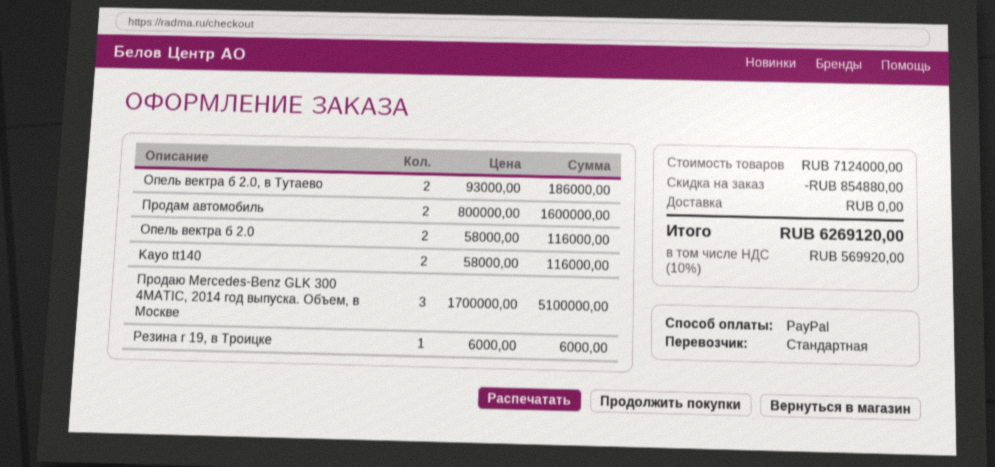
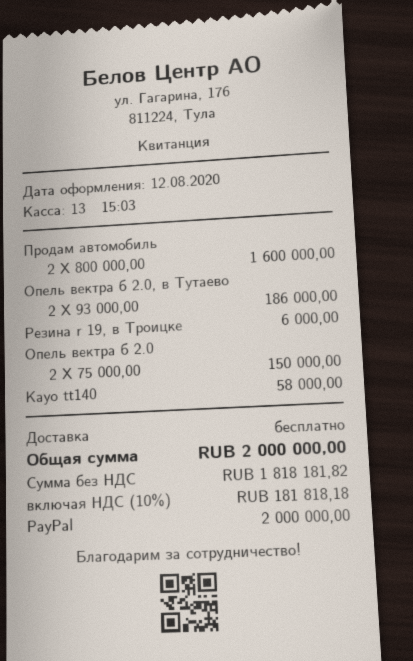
Опель вектра б 2.0: 2 x 58000.00 = 116000.00 -> 2 x 75000.00 = 150000.00
Kayo tt140: 2 x 58000.00 = 116000.00 -> 1 x 58000.00 = 58000.00
Продаю Mercedes-Benz GLK 300 4MATIC, 2014 год выпуска. Объем, в Москве: 3 x 1700000.00 = 5100000.00 -> none
discount: 854880.00 -> none
tax: 10% = 569920.00 -> 10% = 181818.18
total: 6269120.00 -> 2000000.00

